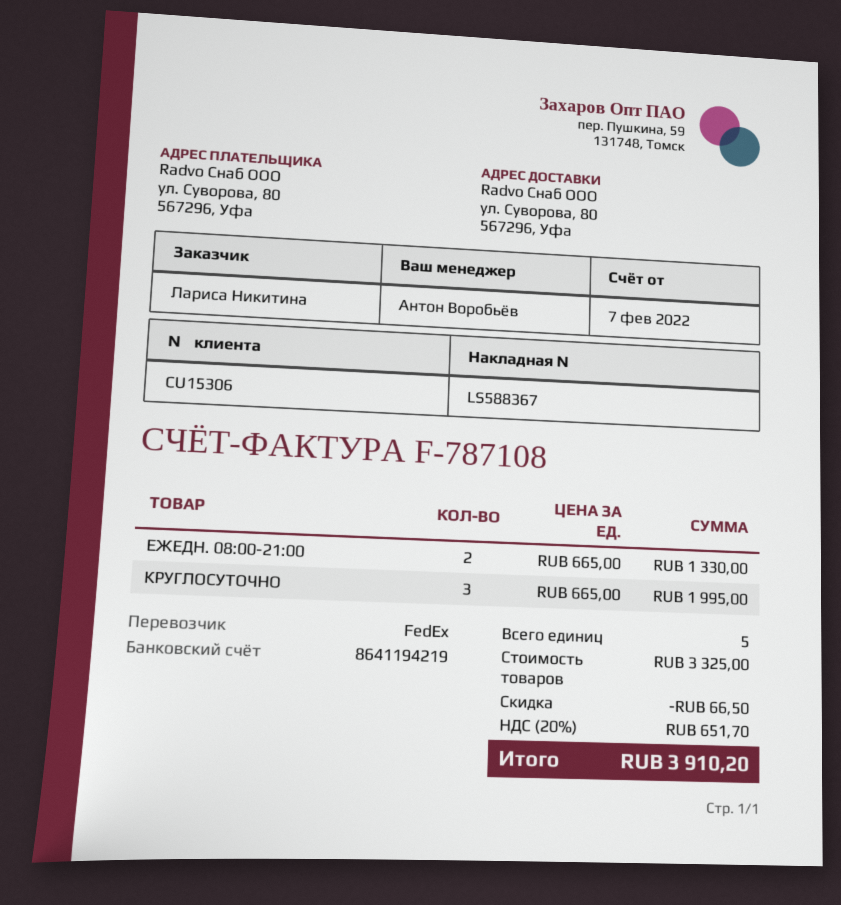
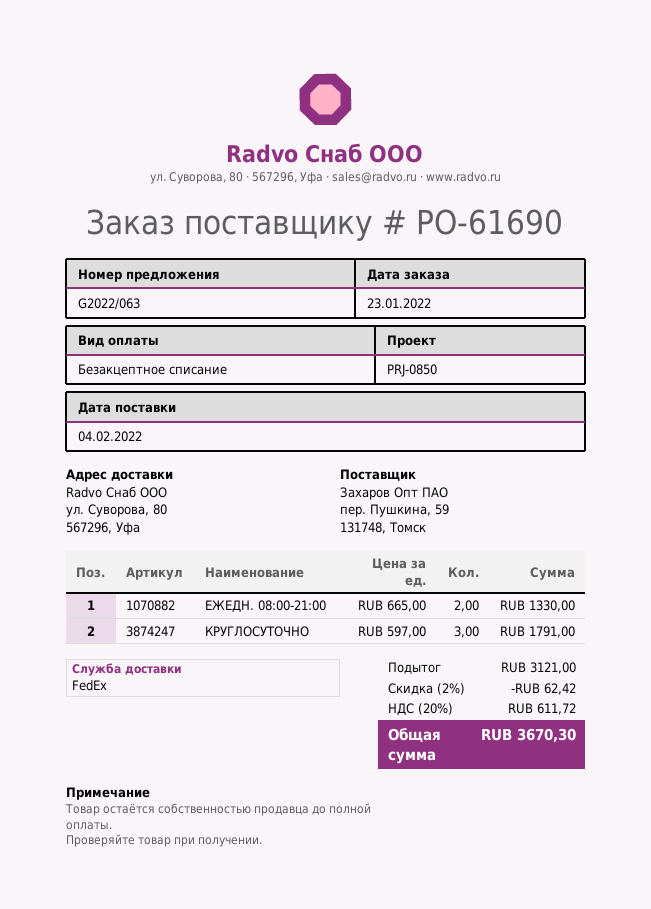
КРУГЛОСУТОЧНО: 3 x 665.00 = 1995.00 -> 3 x 597.00 = 1791.00
subtotal: 3325.00 -> 3121.00
discount: 66.50 -> 62.42
tax: 20% = 651.70 -> 20% = 611.72
total: 3910.20 -> 3670.30

